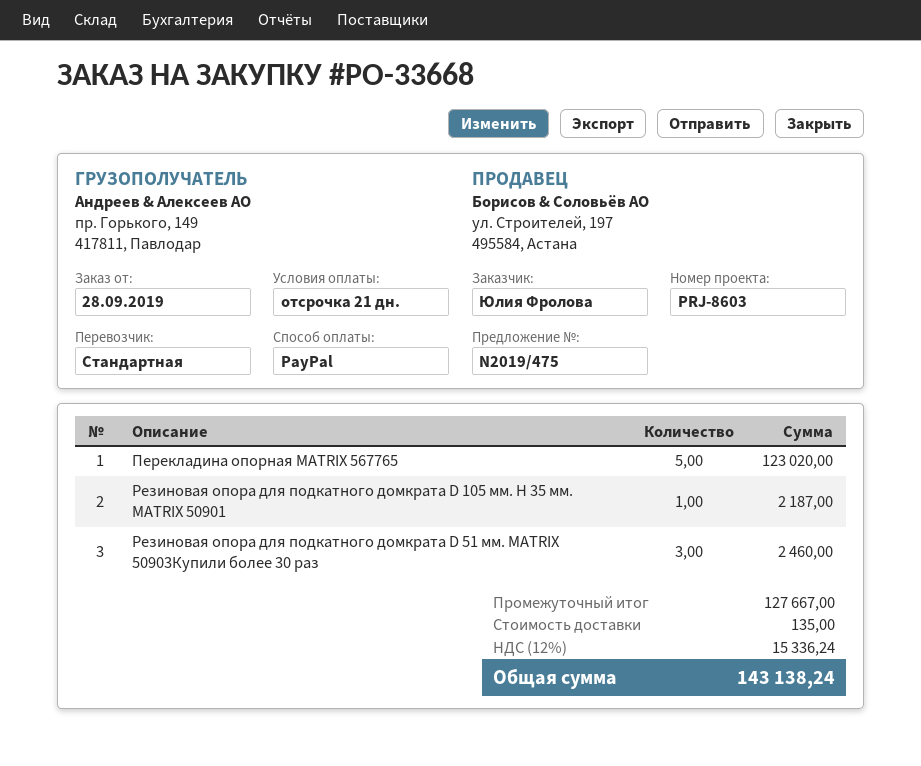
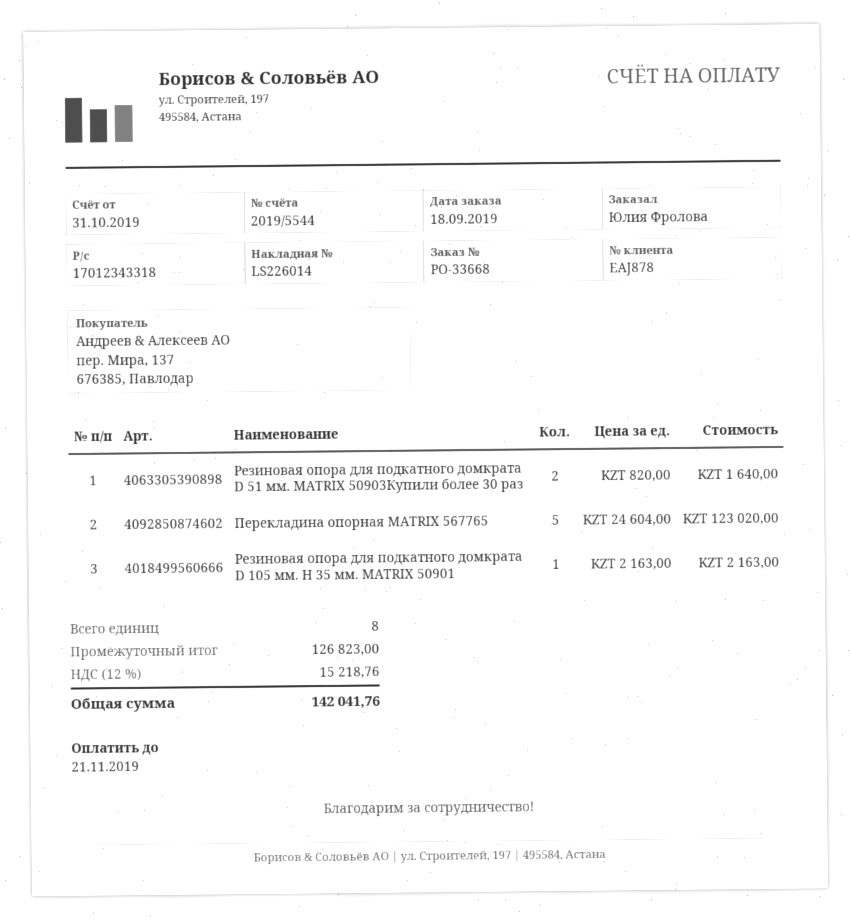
order date: 2019-09-28 -> 2019-09-18
Резиновая опора для подкатного домкрата D 105 мм. H 35 мм. MATRIX 50901: 1 for 2187.00 -> 1 for 2163.00
Резиновая опора для подкатного домкрата D 51 мм. MATRIX 50903Купили более 30 раз: 3 for 2460.00 -> 2 for 1640.00
subtotal: 127667.00 -> 126823.00
shipping: 135.00 -> none
tax: 12% = 15336.24 -> 12% = 15218.76
total: 143138.24 -> 142041.76

